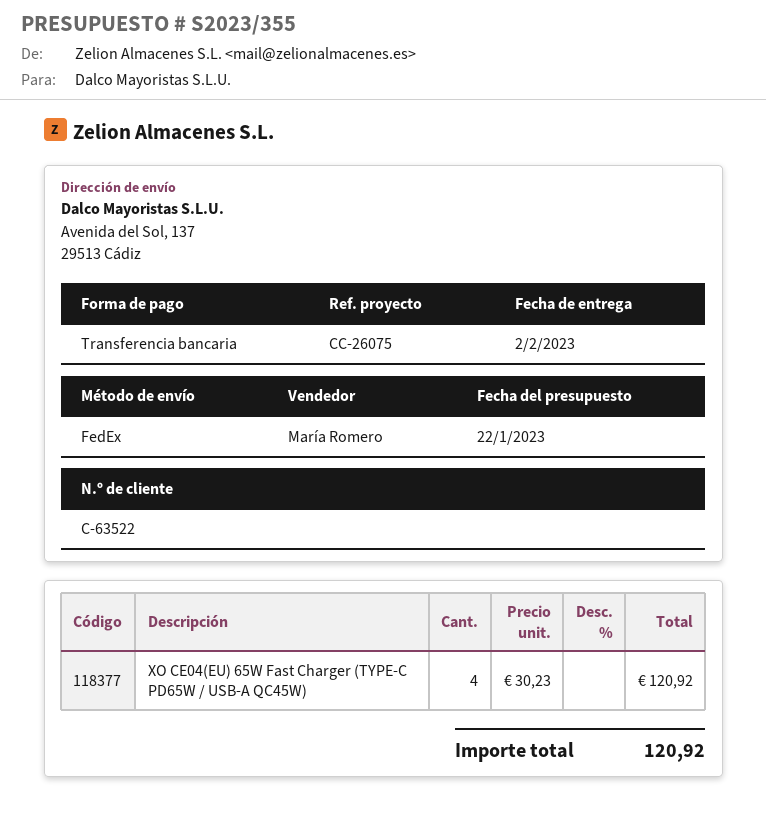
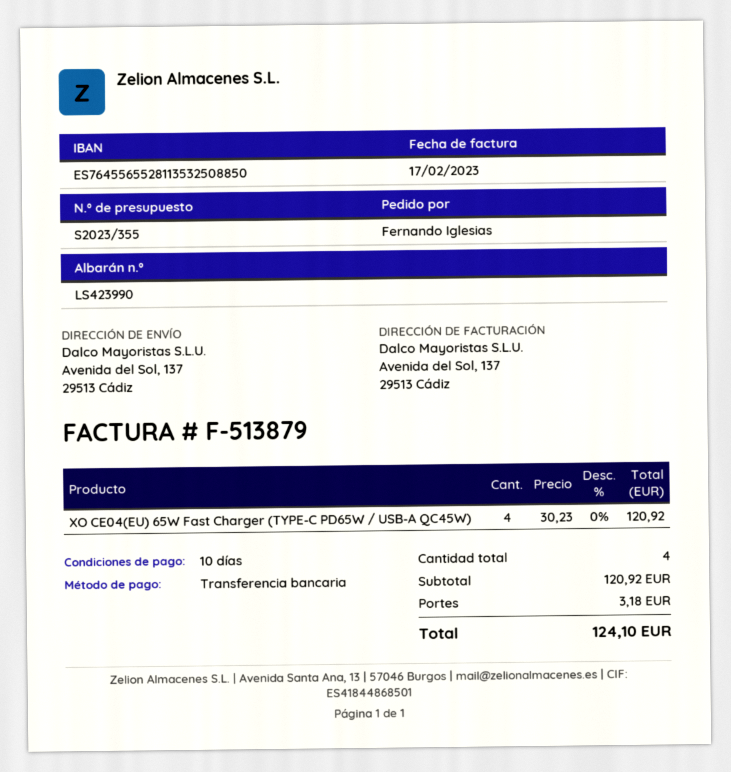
shipping: none -> 3.18
total: 120.92 -> 124.10

